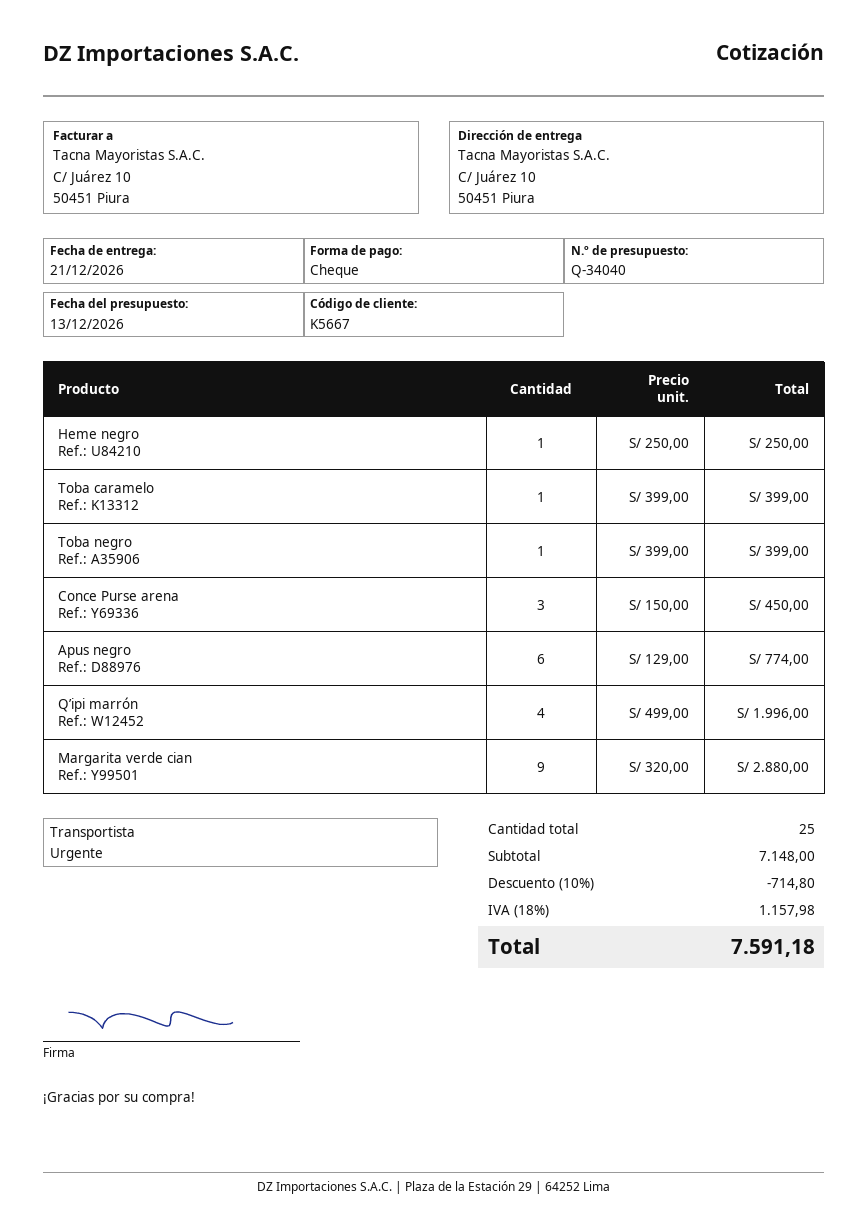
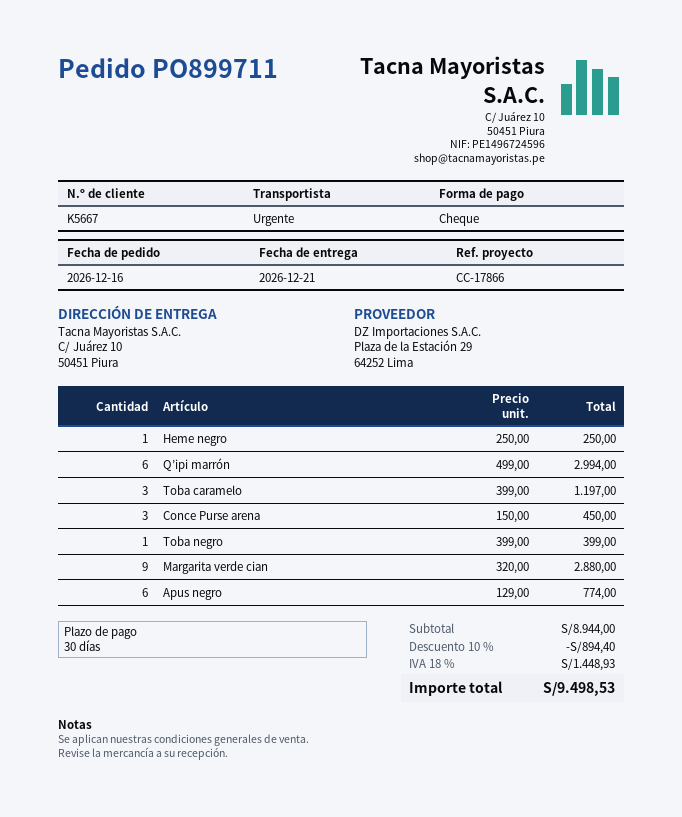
Toba caramelo: 1 x 399.00 = 399.00 -> 3 x 399.00 = 1197.00
Q’ipi marrón: 4 x 499.00 = 1996.00 -> 6 x 499.00 = 2994.00
subtotal: 7148.00 -> 8944.00
discount: 10% = 714.80 -> 10% = 894.40
tax: 18% = 1157.98 -> 18% = 1448.93
total: 7591.18 -> 9498.53

